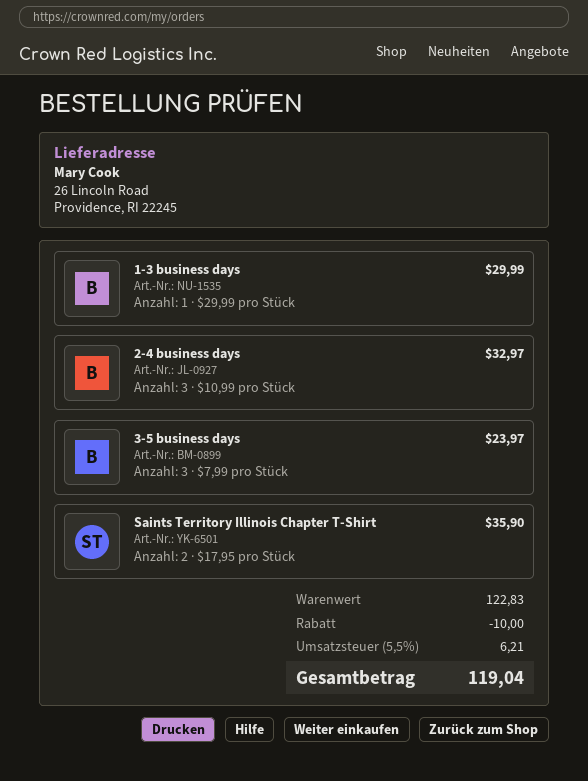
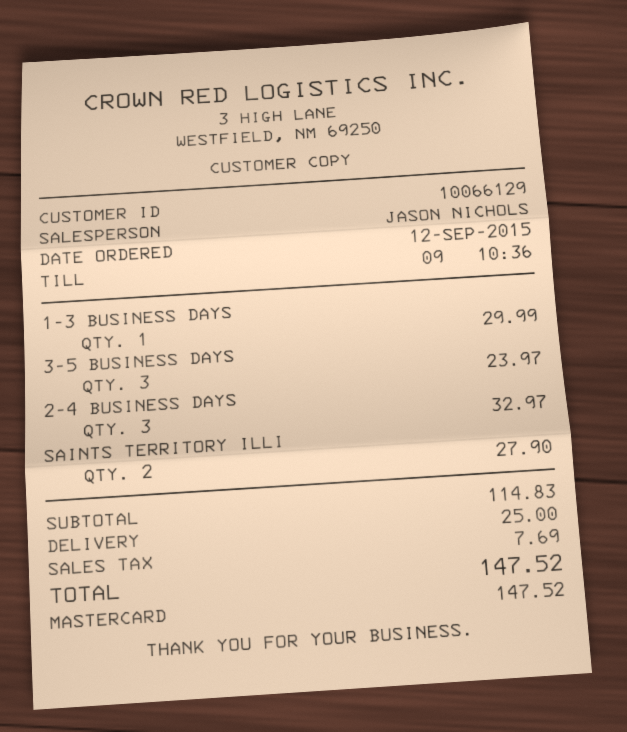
Saints Territory Illinois Chapter T-Shirt: 2 for 35.90 -> 2 for 27.90
subtotal: 122.83 -> 114.83
discount: 10.00 -> none
shipping: none -> 25.00
tax: 6.21 -> 7.69
total: 119.04 -> 147.52

